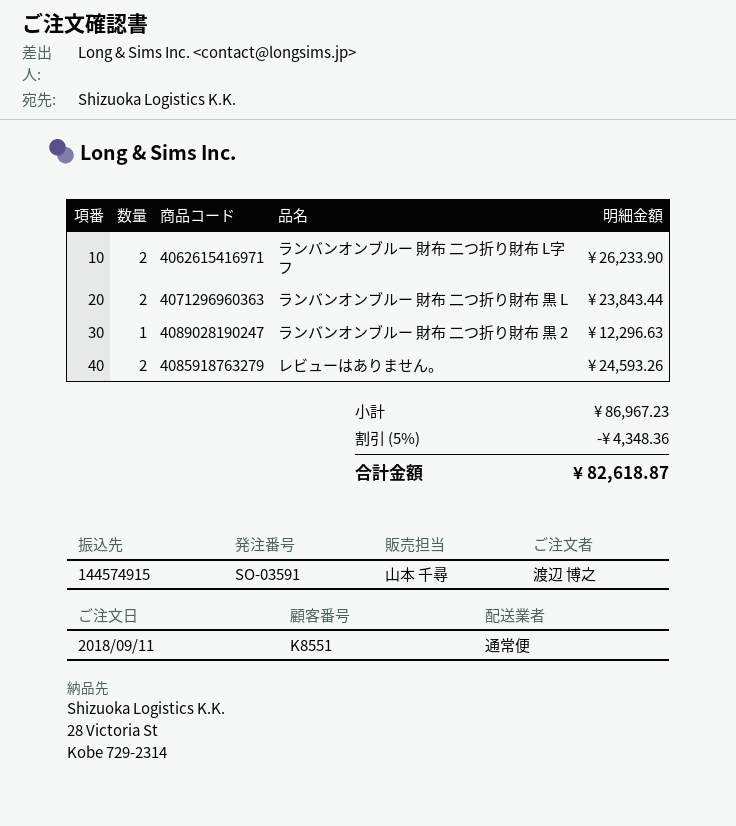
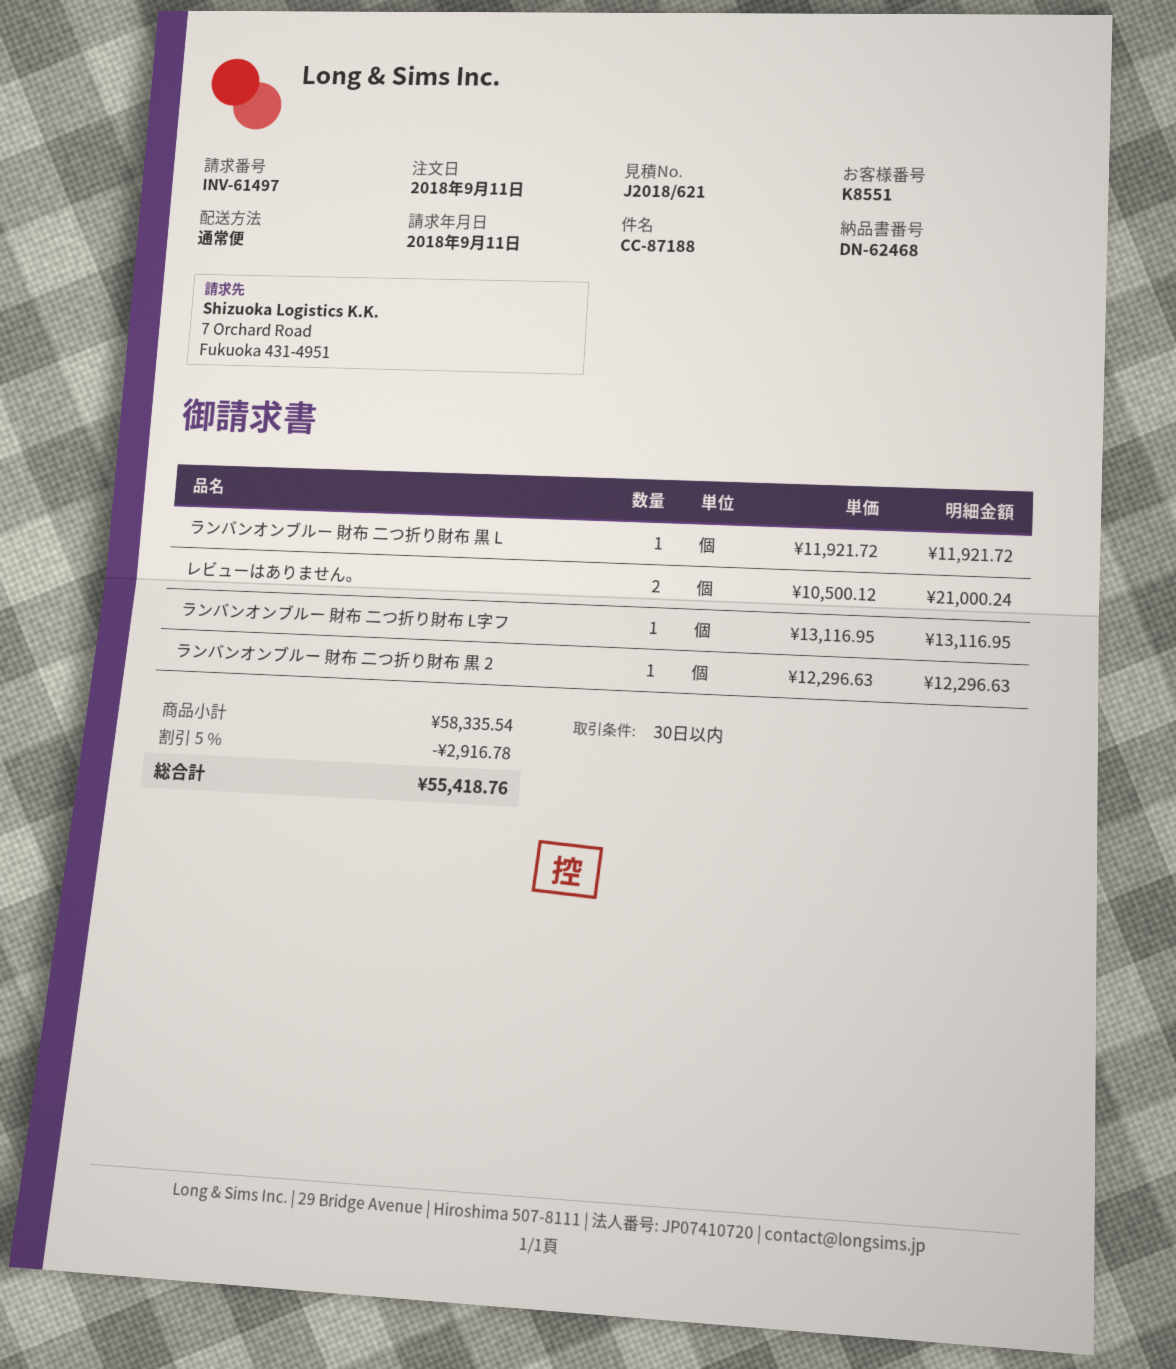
ランバンオンブルー 財布 二つ折り財布 L字フ: 2 for 26233.90 -> 1 for 13116.95
ランバンオンブルー 財布 二つ折り財布 黒 L: 2 for 23843.44 -> 1 for 11921.72
レビューはありません。: 2 for 24593.26 -> 2 for 21000.24
subtotal: 86967.23 -> 58335.54
discount: 5% = 4348.36 -> 5% = 2916.78
total: 82618.87 -> 55418.76

